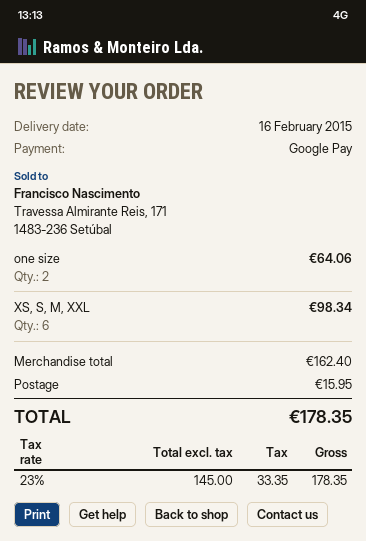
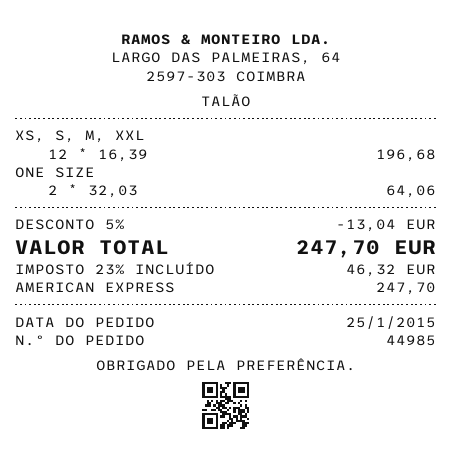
payment method: Google Pay -> American Express
XS, S, M, XXL: 6 for 98.34 -> 12 for 196.68
discount: none -> 5% = 13.04
shipping: 15.95 -> none
tax: 23% = 33.35 -> 23% = 46.32
total: 178.35 -> 247.70

